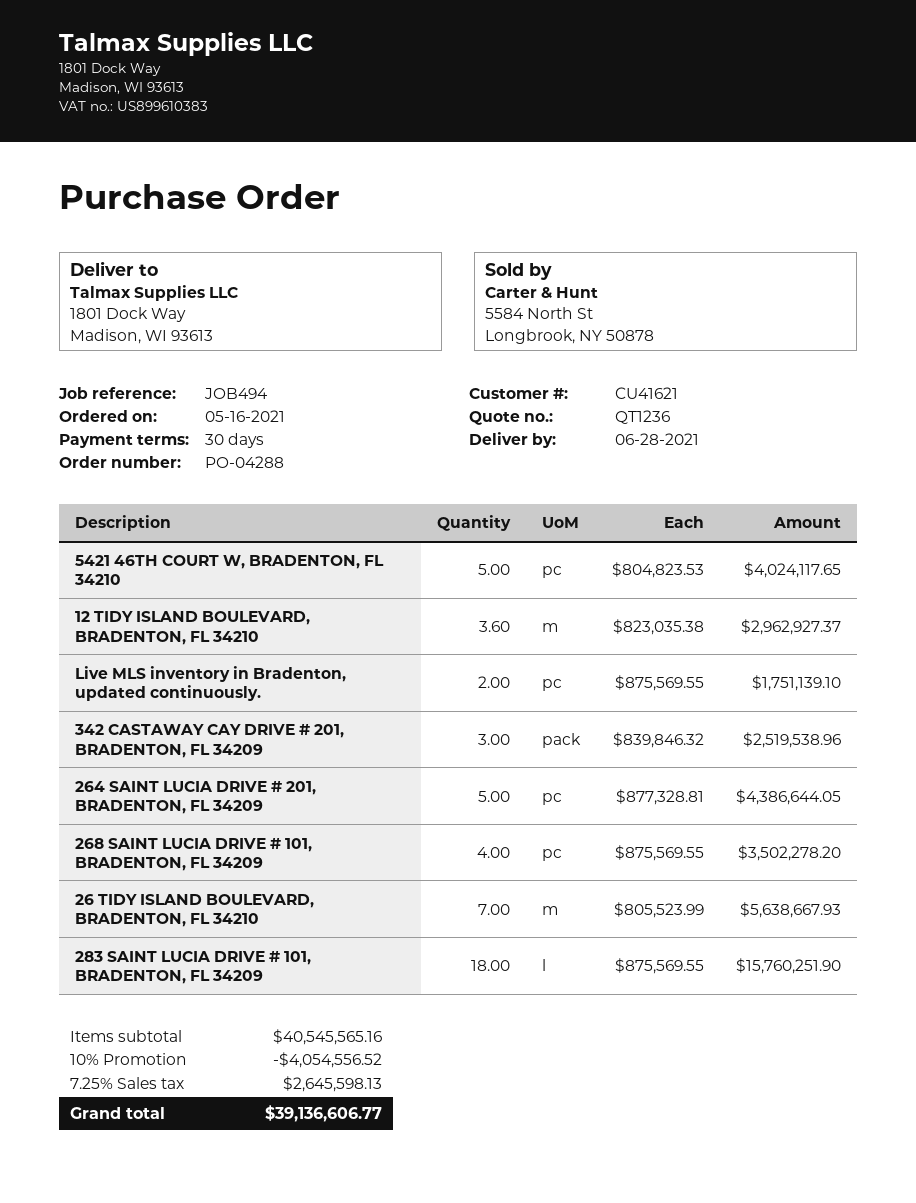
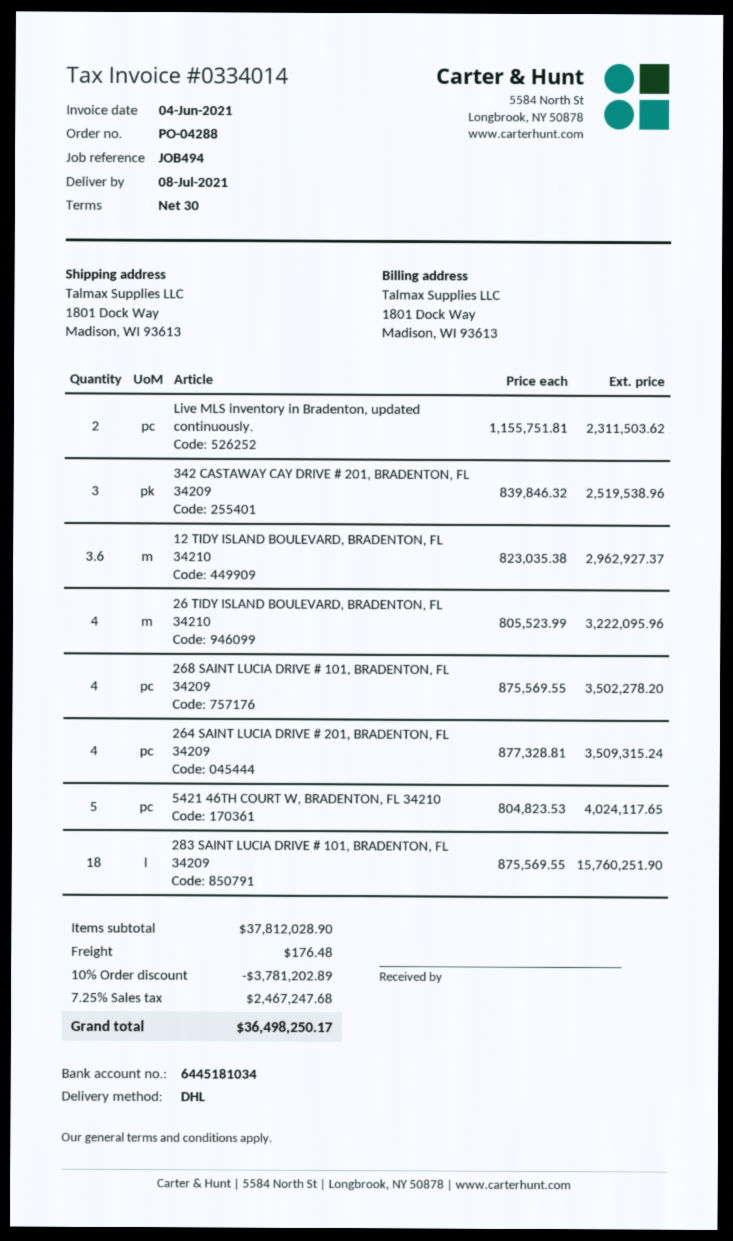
delivery date: 2021-06-28 -> 2021-07-08
Live MLS inventory in Bradenton, updated continuously.: 2 x 875569.55 = 1751139.10 -> 2 x 1155751.81 = 2311503.62
264 SAINT LUCIA DRIVE # 201, BRADENTON, FL 34209: 5 x 877328.81 = 4386644.05 -> 4 x 877328.81 = 3509315.24
26 TIDY ISLAND BOULEVARD, BRADENTON, FL 34210: 7 x 805523.99 = 5638667.93 -> 4 x 805523.99 = 3222095.96
subtotal: 40545565.16 -> 37812028.90
discount: 10% = 4054556.52 -> 10% = 3781202.89
shipping: none -> 176.48
tax: 7.25% = 2645598.13 -> 7.25% = 2467247.68
total: 39136606.77 -> 36498250.17

